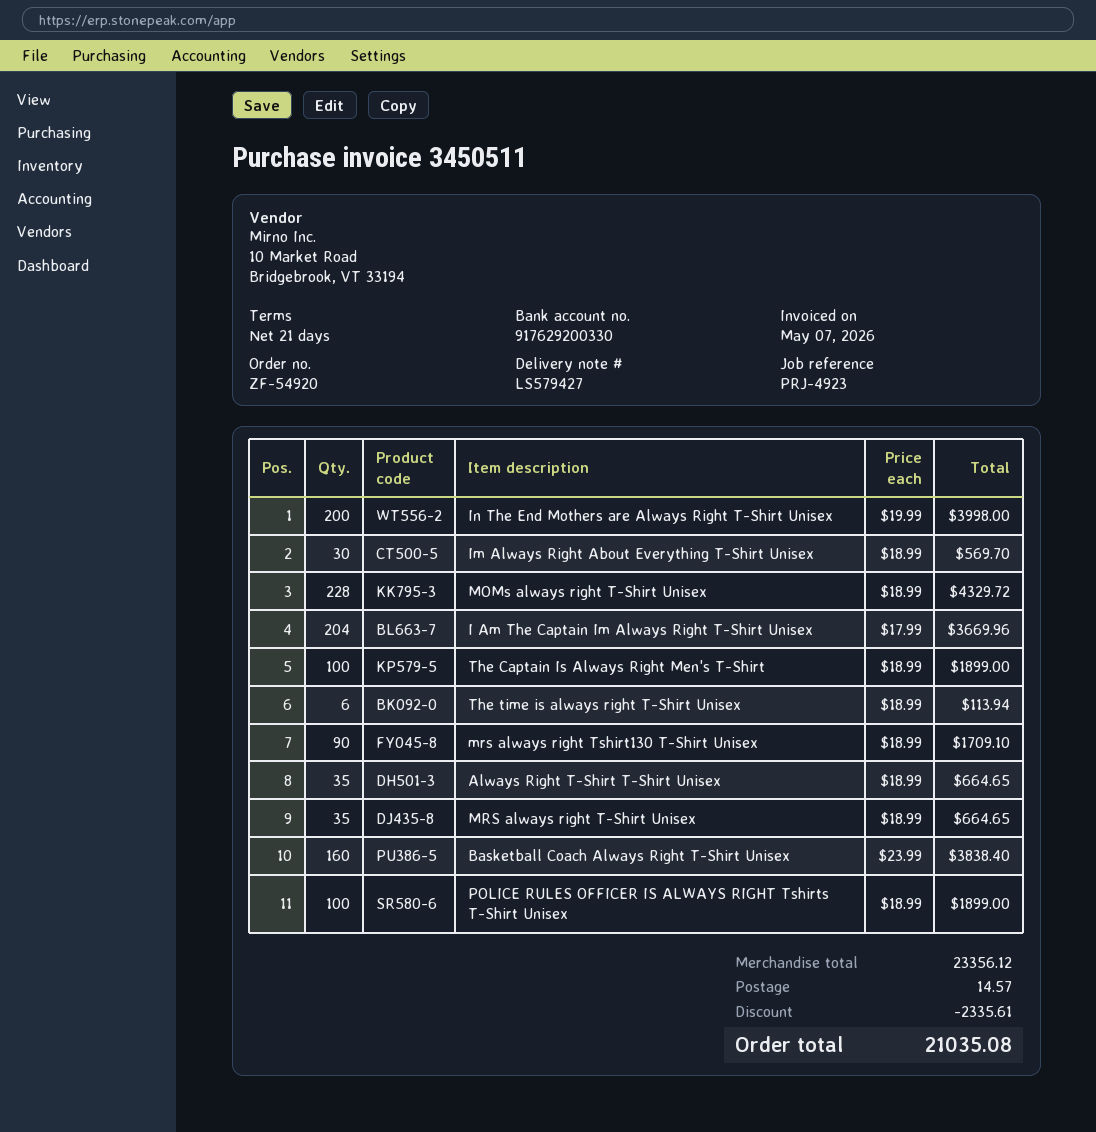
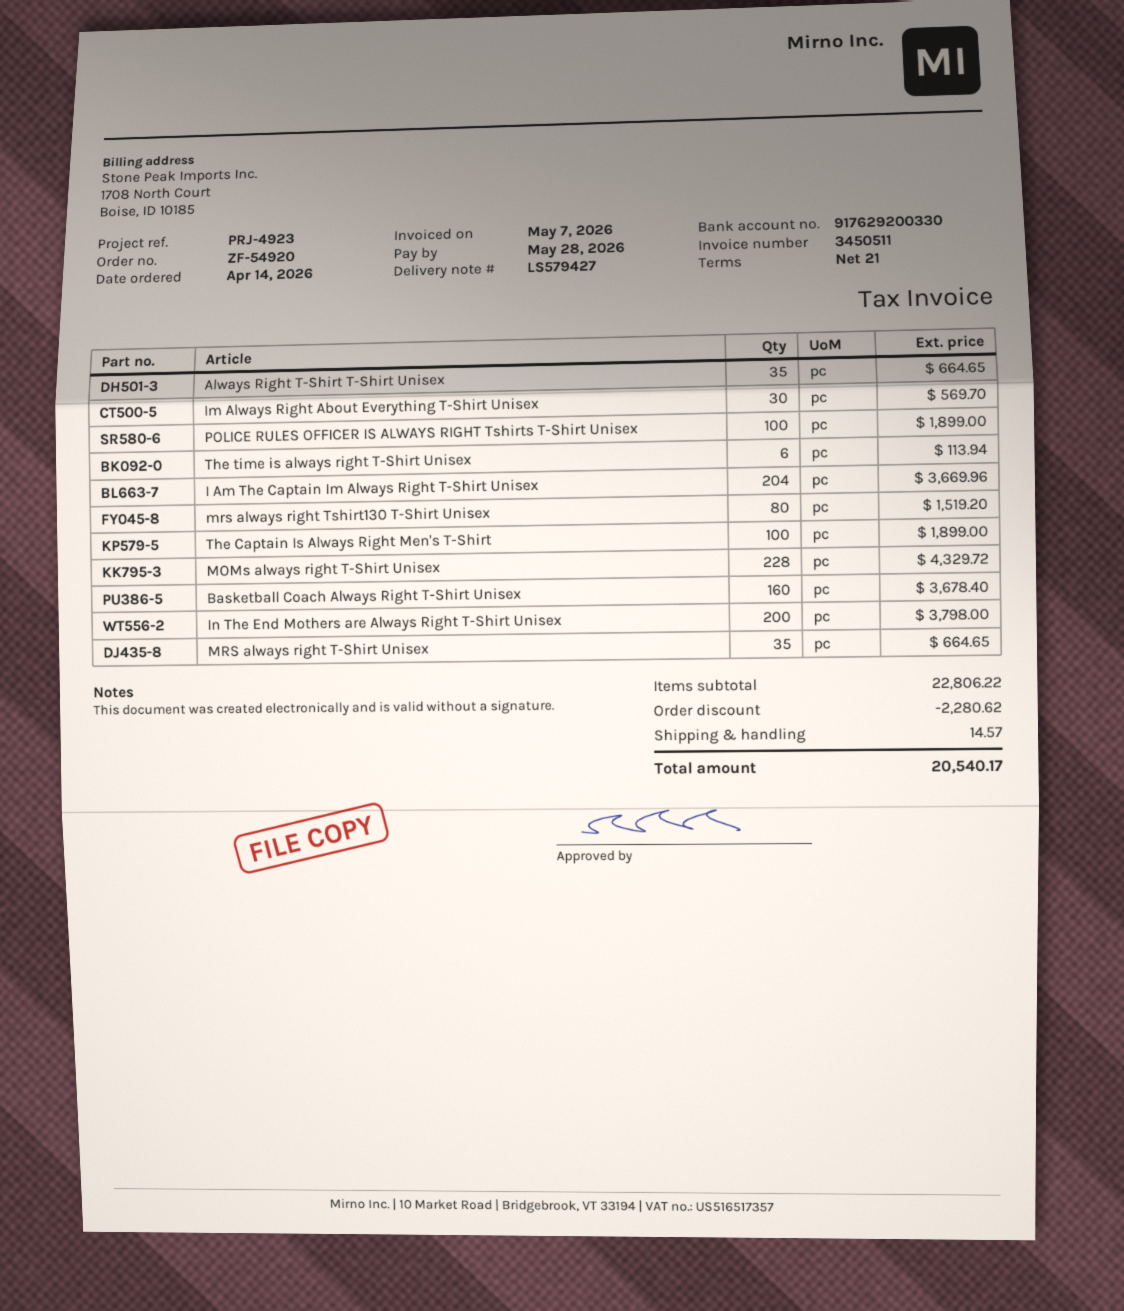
In The End Mothers are Always Right T-Shirt Unisex: 200 for 3998.00 -> 200 for 3798.00
mrs always right Tshirt130 T-Shirt Unisex: 90 for 1709.10 -> 80 for 1519.20
Basketball Coach Always Right T-Shirt Unisex: 160 for 3838.40 -> 160 for 3678.40
subtotal: 23356.12 -> 22806.22
discount: 2335.61 -> 2280.62
total: 21035.08 -> 20540.17

